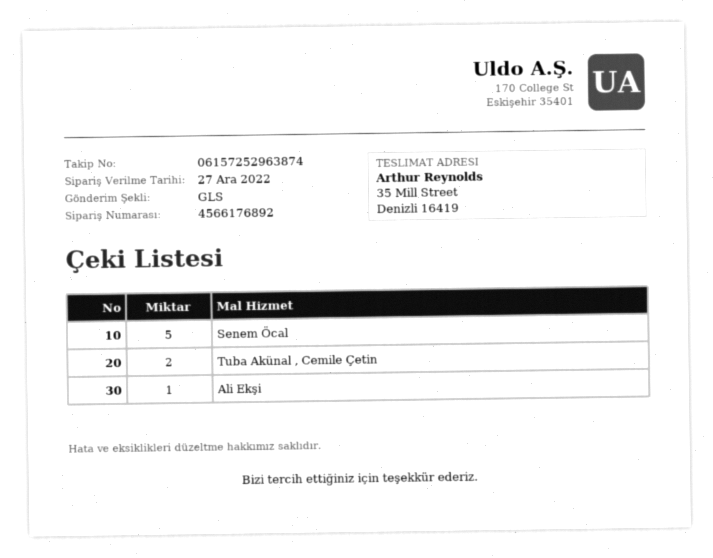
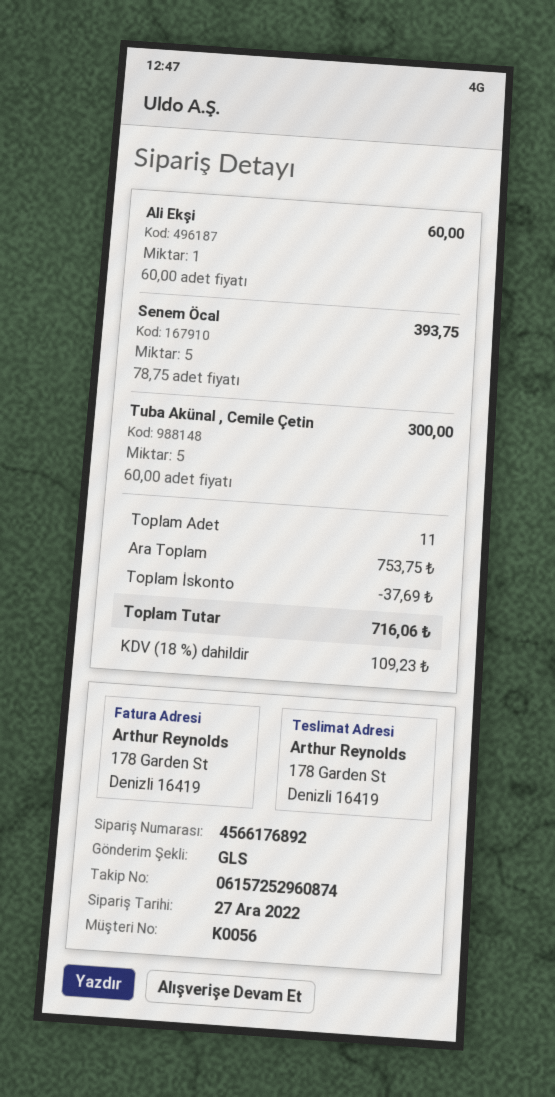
tracking number: 06157252963874 -> 06157252960874
ship to: 35 Mill Street, Denizli 16419 -> 178 Garden St, Denizli 16419
Tuba Akünal , Cemile Çetin: 2 -> 5

